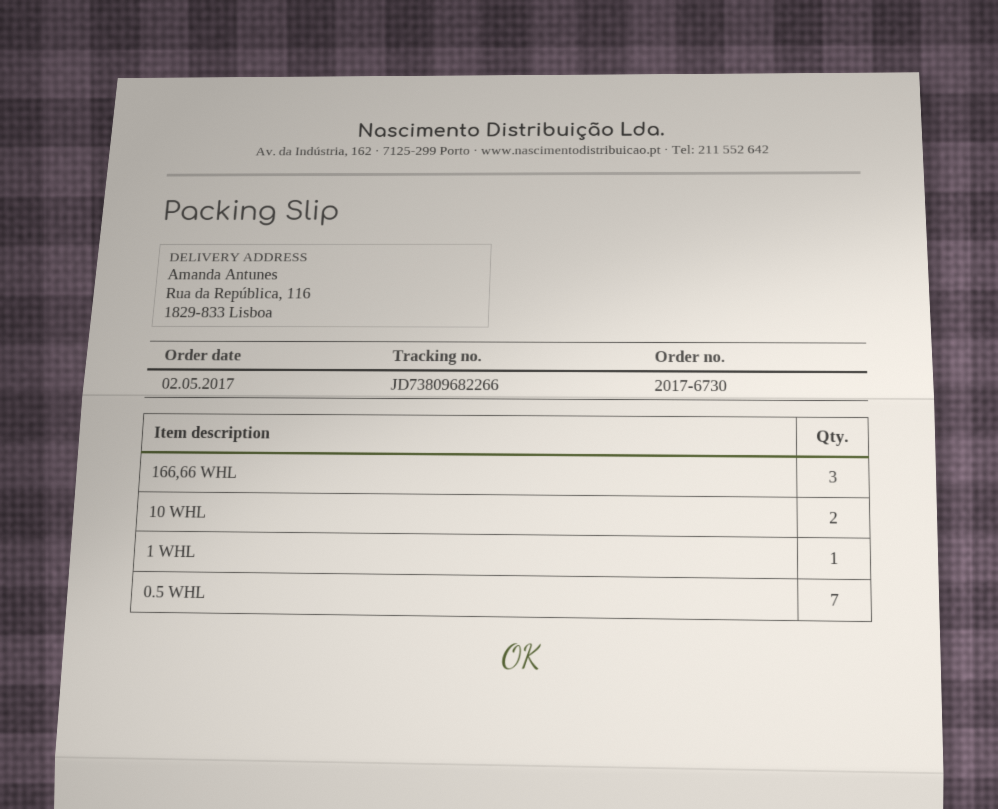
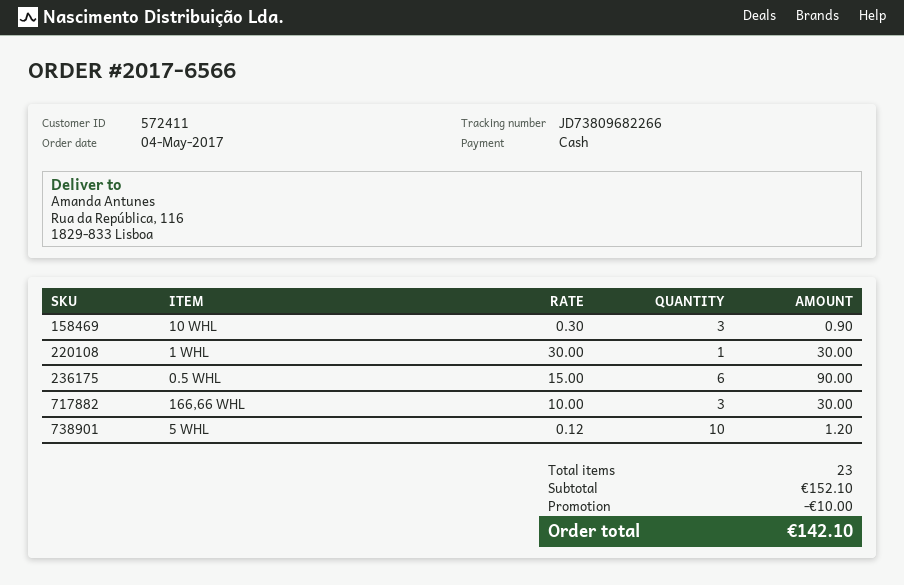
order number: 2017-6730 -> 2017-6566
order date: 2017-05-02 -> 2017-05-04
10 WHL: 2 -> 3
0.5 WHL: 7 -> 6
5 WHL: none -> 10

